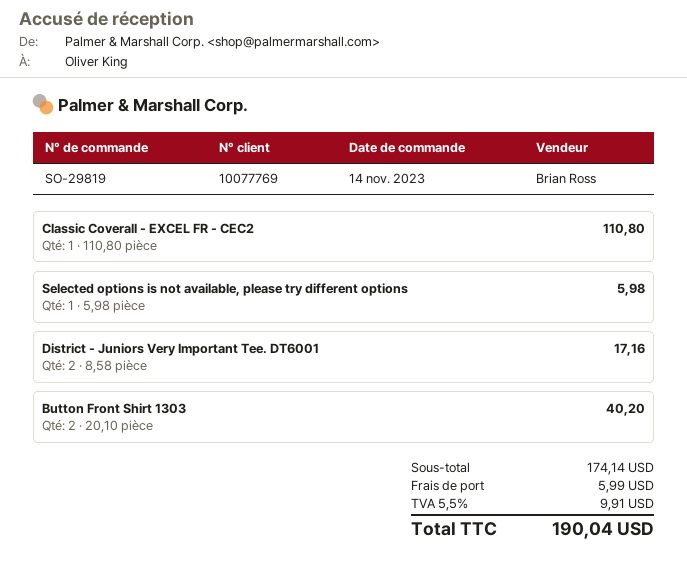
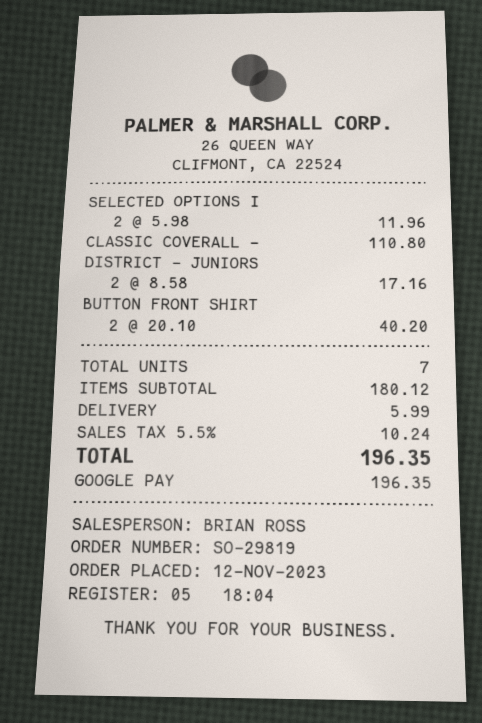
order date: 2023-11-14 -> 2023-11-12
Selected options is not available, please try different options: 1 x 5.98 = 5.98 -> 2 x 5.98 = 11.96
subtotal: 174.14 -> 180.12
tax: 5.5% = 9.91 -> 5.5% = 10.24
total: 190.04 -> 196.35

